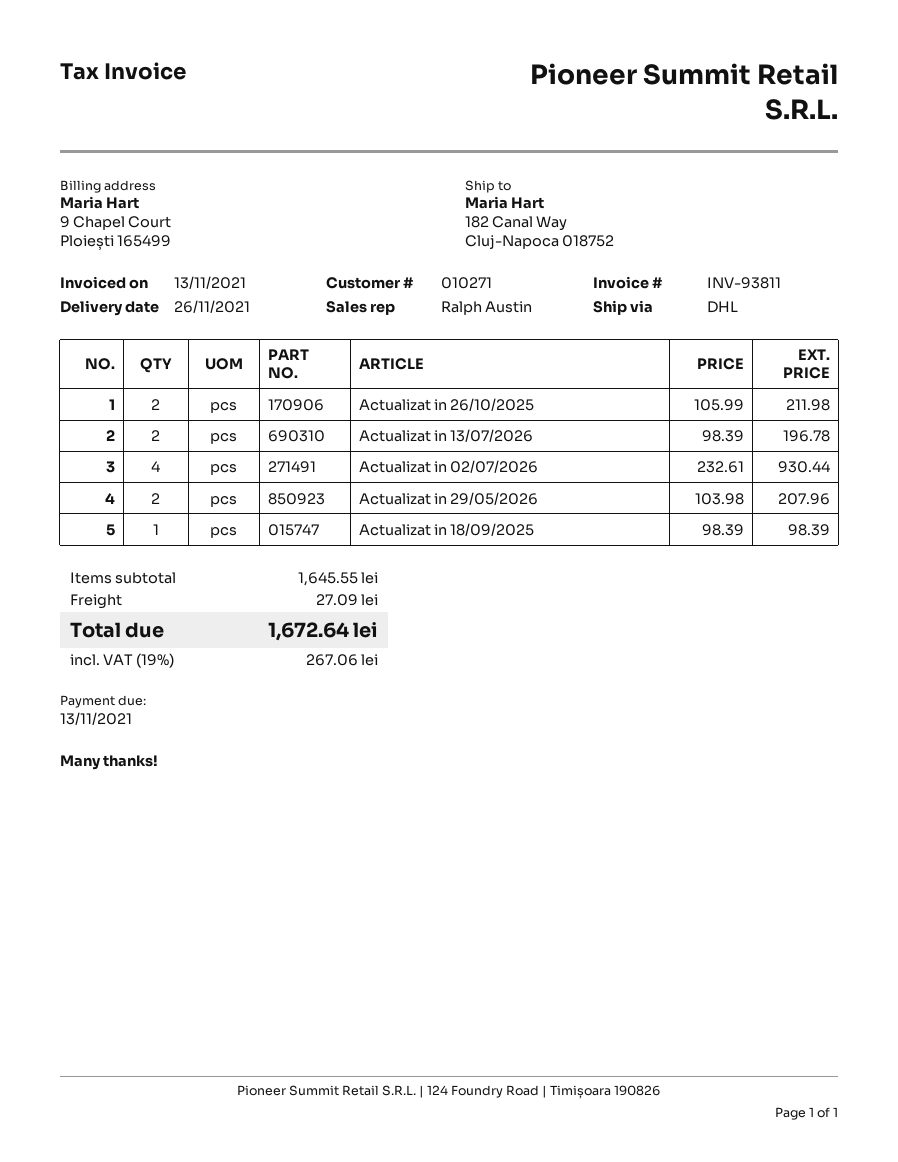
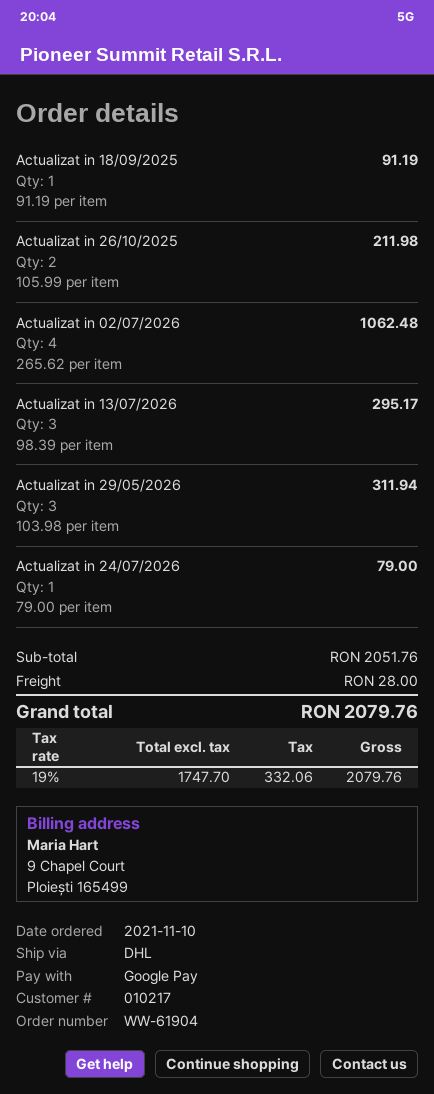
customer number: 010271 -> 010217
Actualizat in 13/07/2026: 2 x 98.39 = 196.78 -> 3 x 98.39 = 295.17
Actualizat in 02/07/2026: 4 x 232.61 = 930.44 -> 4 x 265.62 = 1062.48
Actualizat in 29/05/2026: 2 x 103.98 = 207.96 -> 3 x 103.98 = 311.94
Actualizat in 18/09/2025: 1 x 98.39 = 98.39 -> 1 x 91.19 = 91.19
Actualizat in 24/07/2026: none -> 1 x 79.00 = 79.00
subtotal: 1645.55 -> 2051.76
shipping: 27.09 -> 28.00
tax: 19% = 267.06 -> 19% = 332.06
total: 1672.64 -> 2079.76

